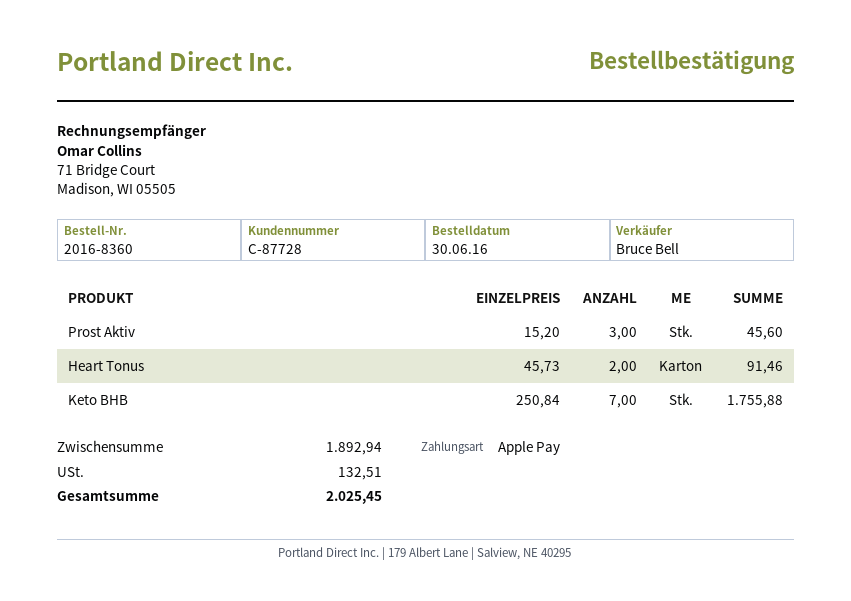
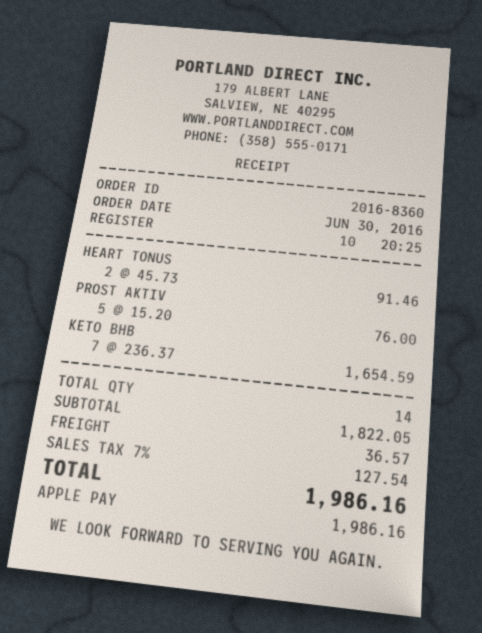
Prost Aktiv: 3 x 15.20 = 45.60 -> 5 x 15.20 = 76.00
Keto BHB: 7 x 250.84 = 1755.88 -> 7 x 236.37 = 1654.59
subtotal: 1892.94 -> 1822.05
shipping: none -> 36.57
tax: 132.51 -> 127.54
total: 2025.45 -> 1986.16

